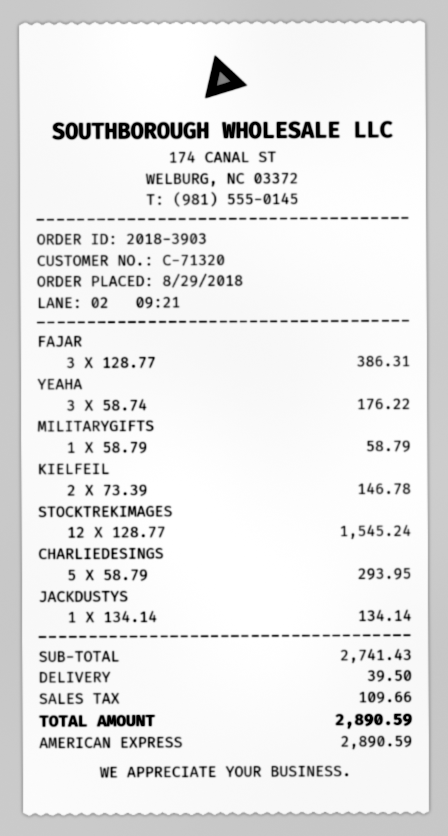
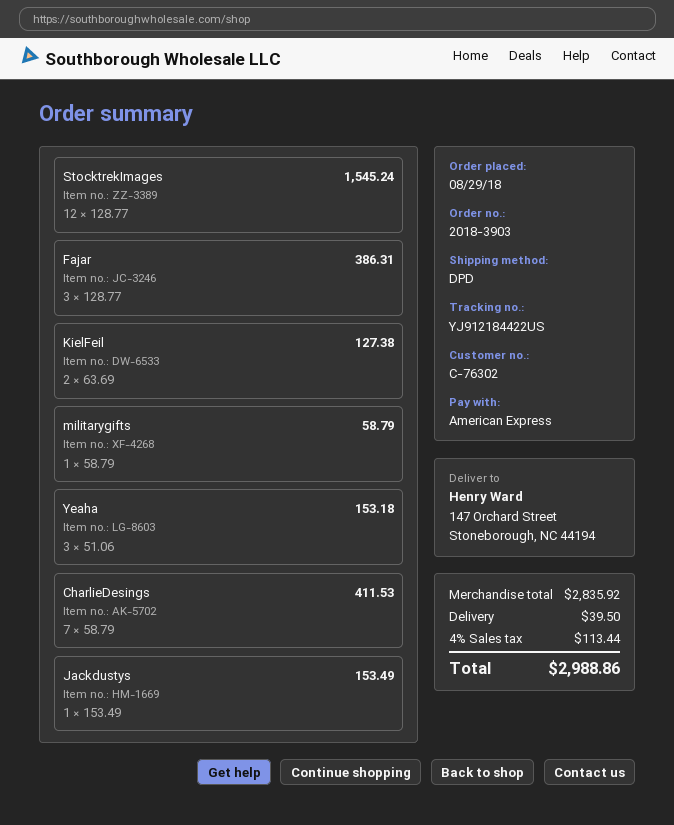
customer number: C-71320 -> C-76302
YEAHA: 3 x 58.74 = 176.22 -> 3 x 51.06 = 153.18
KIELFEIL: 2 x 73.39 = 146.78 -> 2 x 63.69 = 127.38
CHARLIEDESINGS: 5 x 58.79 = 293.95 -> 7 x 58.79 = 411.53
JACKDUSTYS: 1 x 134.14 = 134.14 -> 1 x 153.49 = 153.49
subtotal: 2741.43 -> 2835.92
tax: 109.66 -> 113.44
total: 2890.59 -> 2988.86

